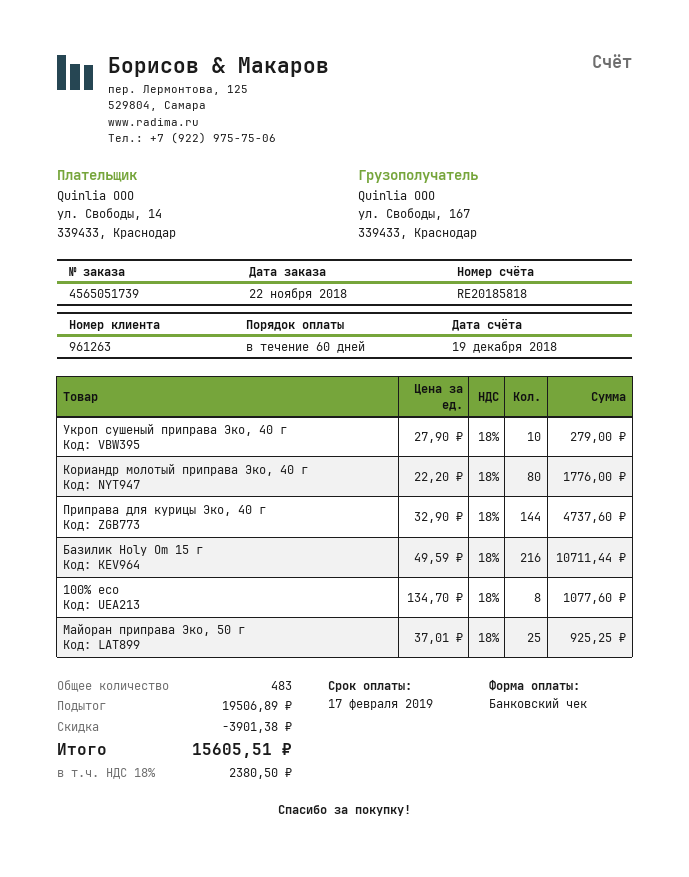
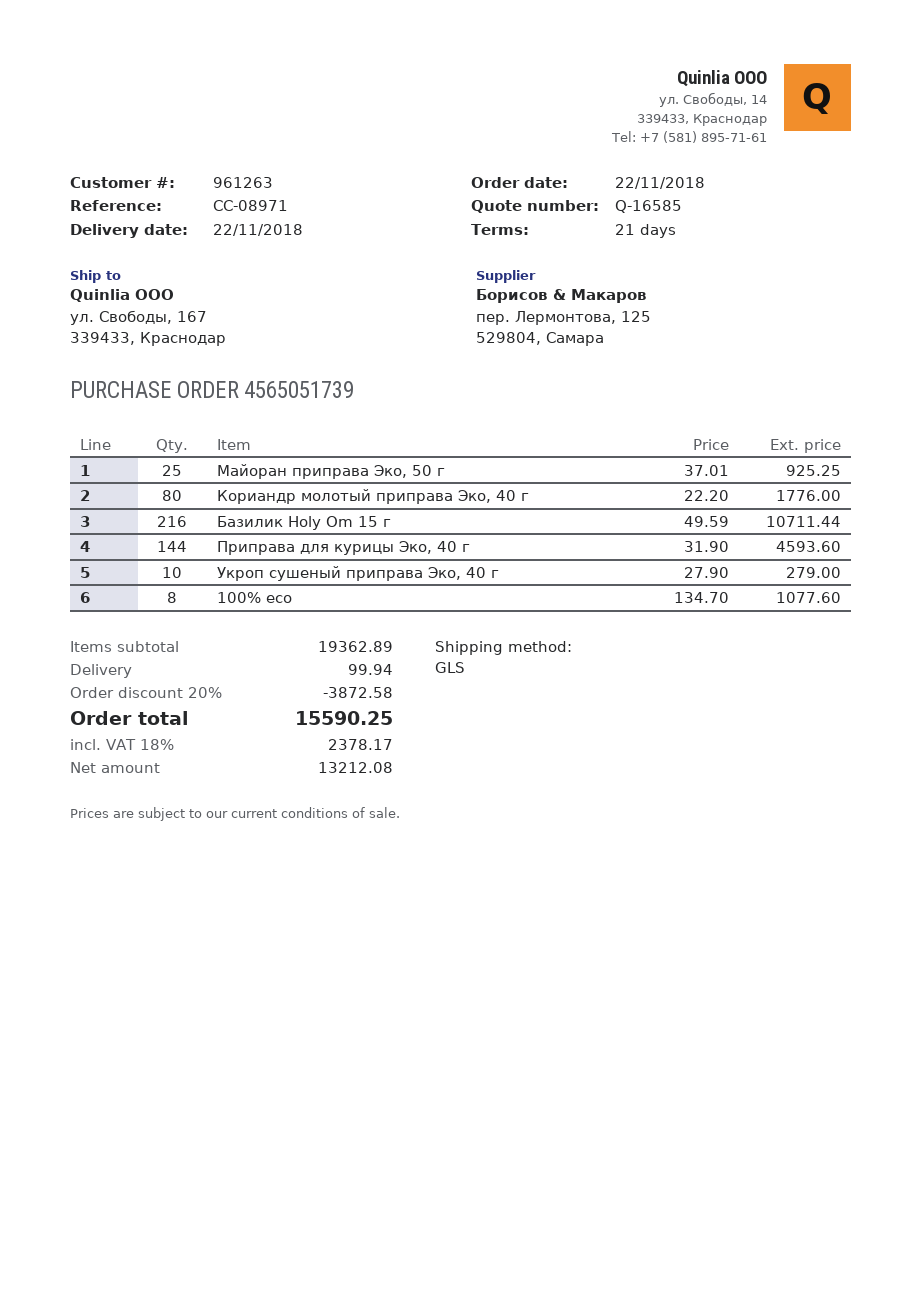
payment terms: 60 days -> 21 days
Приправа для курицы Эко, 40 г: 144 x 32.90 = 4737.60 -> 144 x 31.90 = 4593.60
subtotal: 19506.89 -> 19362.89
discount: 3901.38 -> 3872.58
shipping: none -> 99.94
tax: 18% = 2380.50 -> 18% = 2378.17
total: 15605.51 -> 15590.25

